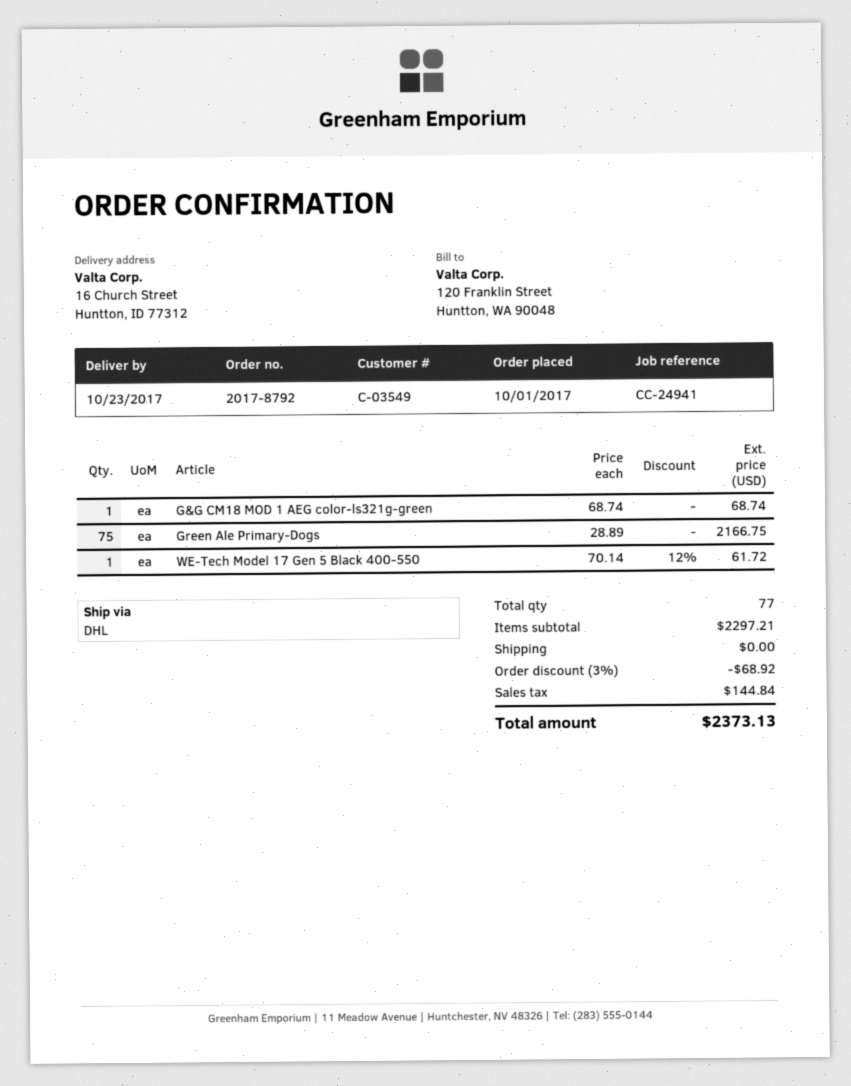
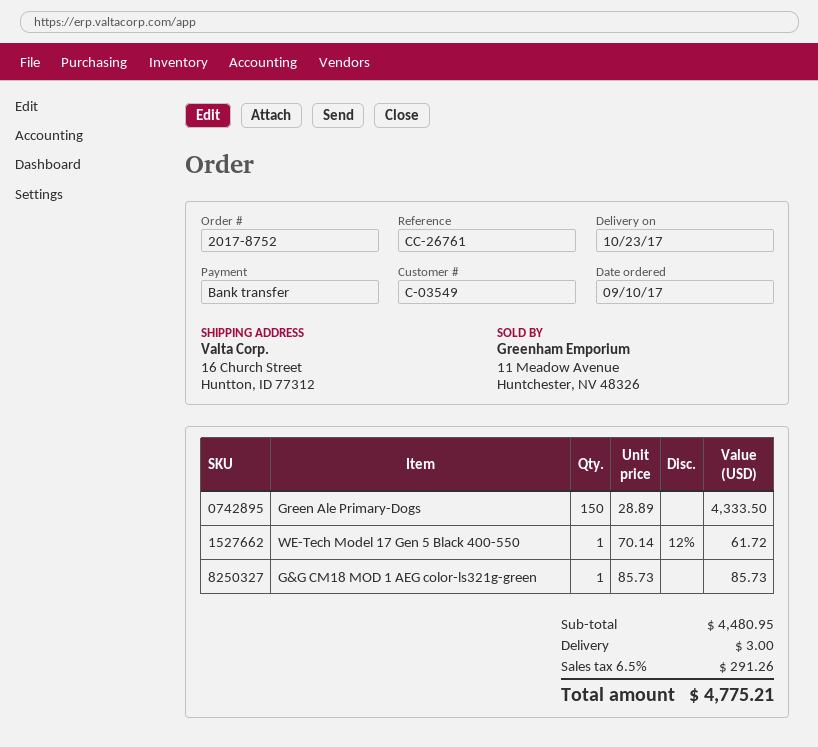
order number: 2017-8792 -> 2017-8752
order date: 2017-10-01 -> 2017-09-10
reference: CC-24941 -> CC-26761
G&G CM18 MOD 1 AEG color-ls321g-green: 1 x 68.74 = 68.74 -> 1 x 85.73 = 85.73
Green Ale Primary-Dogs: 75 x 28.89 = 2166.75 -> 150 x 28.89 = 4333.50
subtotal: 2297.21 -> 4480.95
discount: 3% = 68.92 -> none
shipping: 0.00 -> 3.00
tax: 144.84 -> 291.26
total: 2373.13 -> 4775.21

